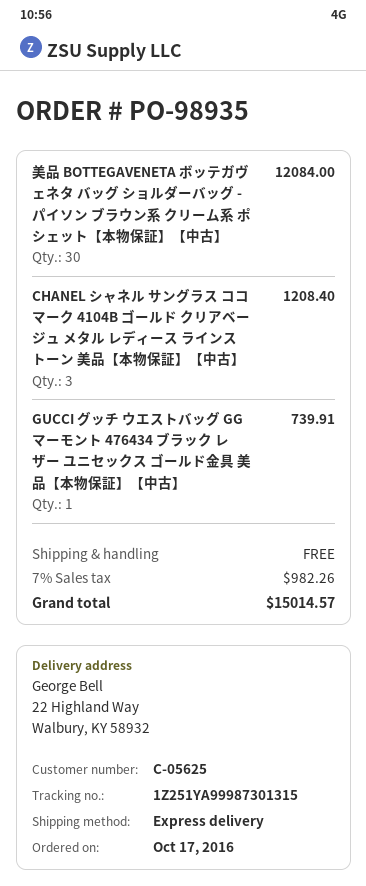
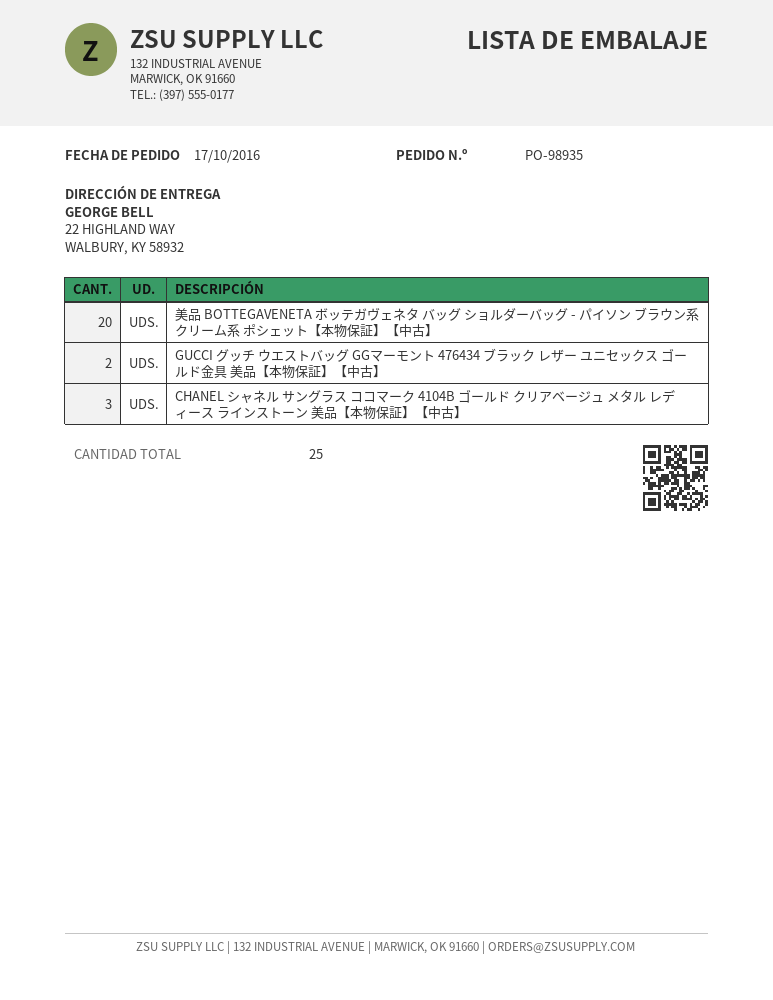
美品 BOTTEGAVENETA ボッテガヴェネタ バッグ ショルダーバッグ - パイソン ブラウン系 クリーム系 ポシェット【本物保証】【中古】: 30 -> 20
GUCCI グッチ ウエストバッグ GGマーモント 476434 ブラック レザー ユニセックス ゴールド金具 美品【本物保証】【中古】: 1 -> 2

